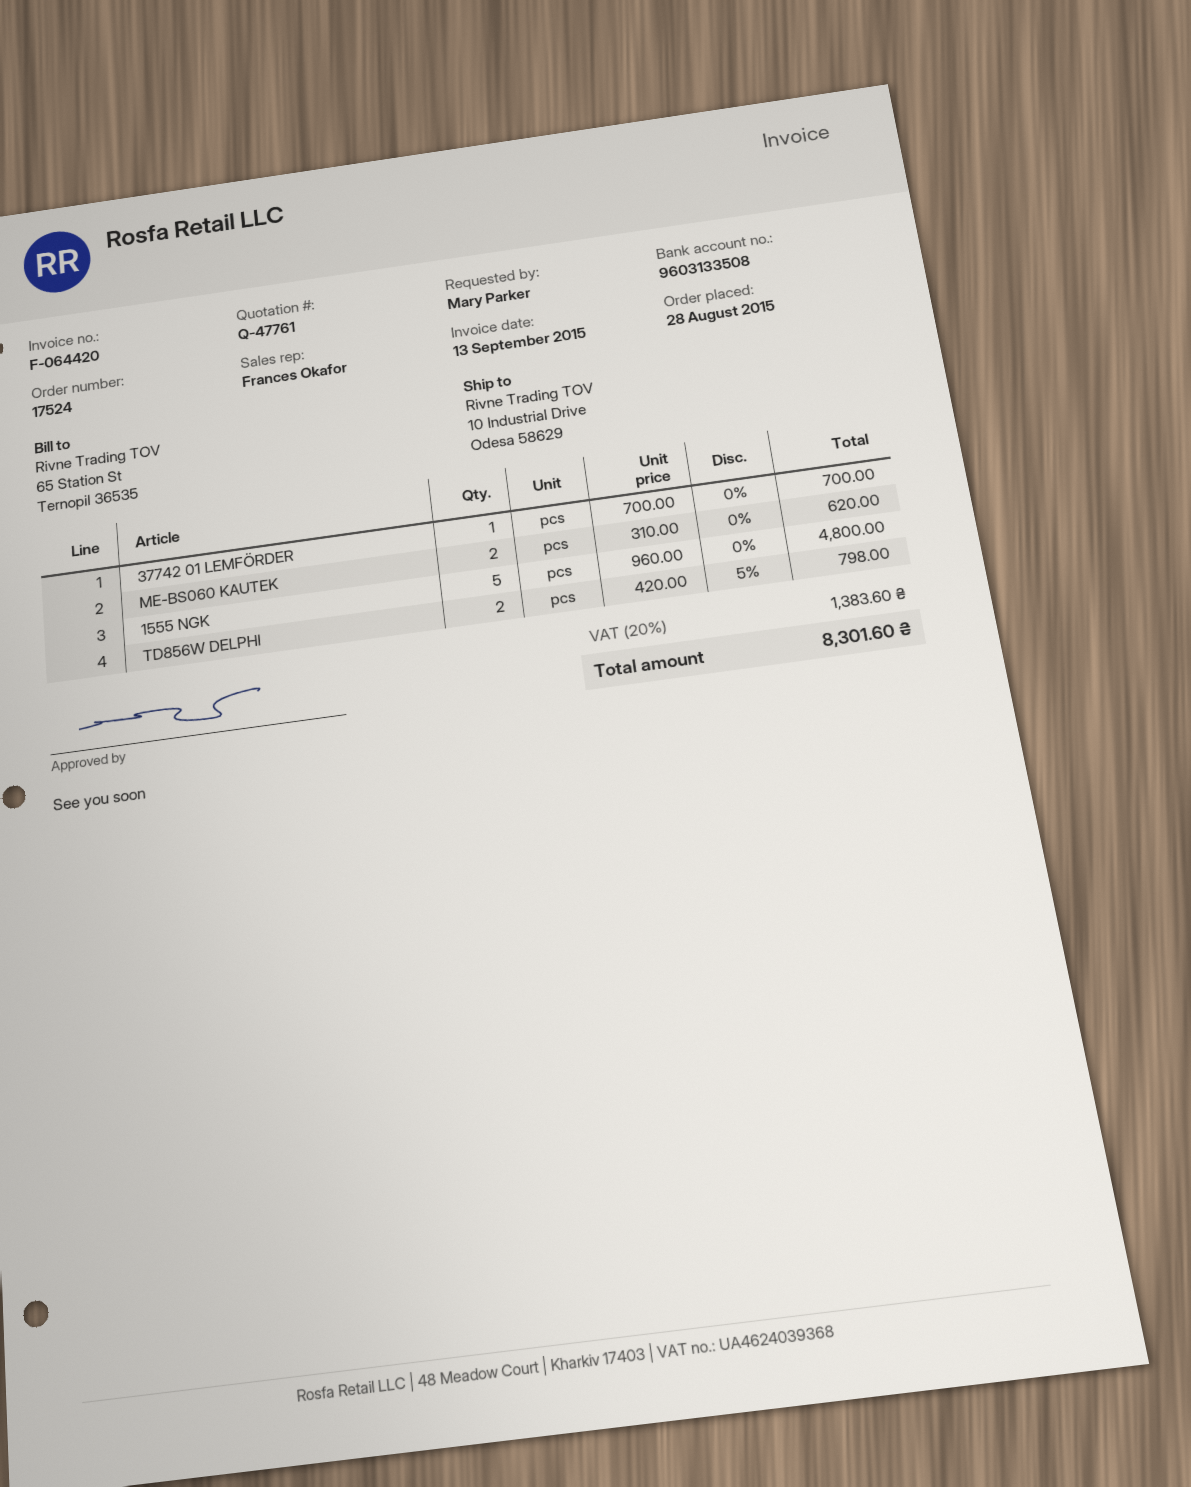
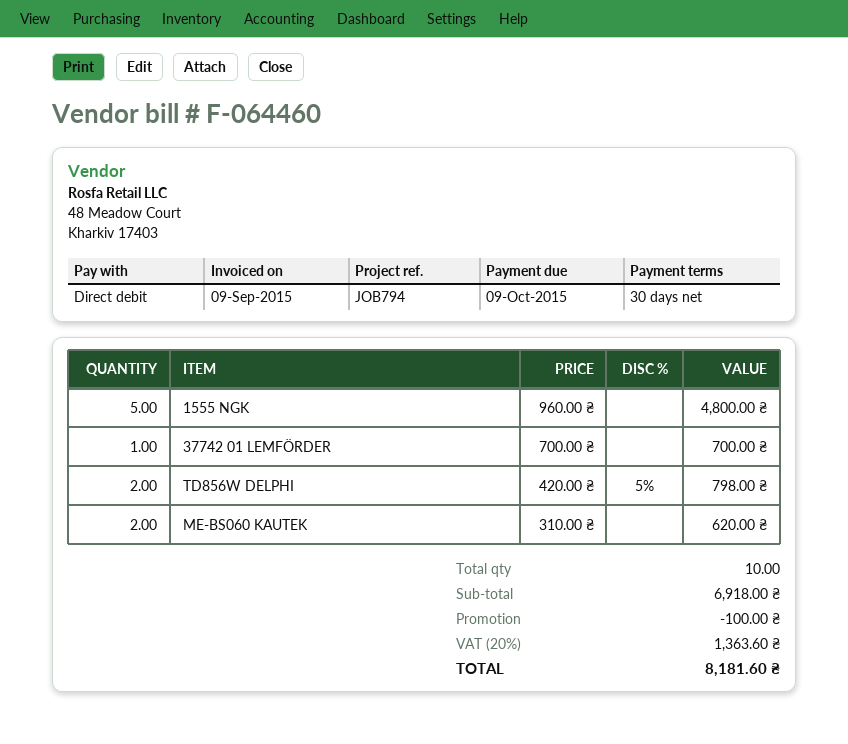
invoice number: F-064420 -> F-064460
invoice date: 2015-09-13 -> 2015-09-09
discount: none -> 100.00
tax: 20% = 1383.60 -> 20% = 1363.60
total: 8301.60 -> 8181.60

